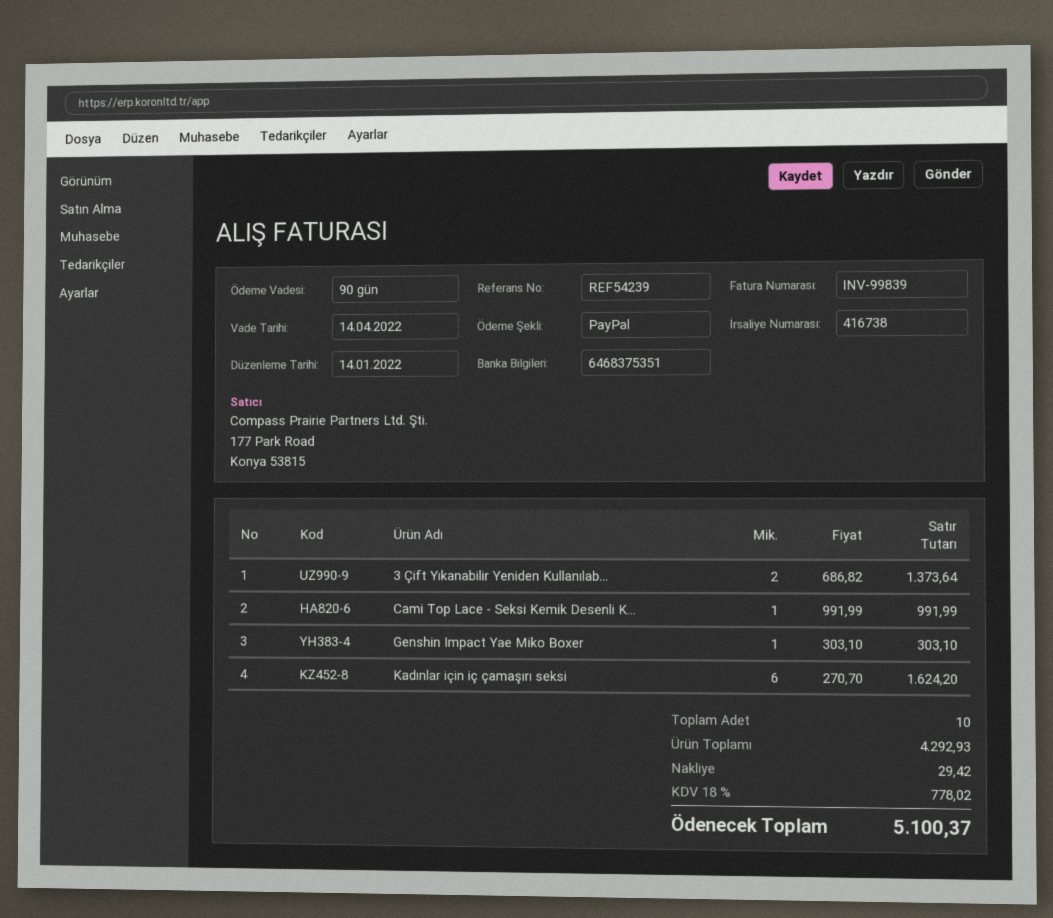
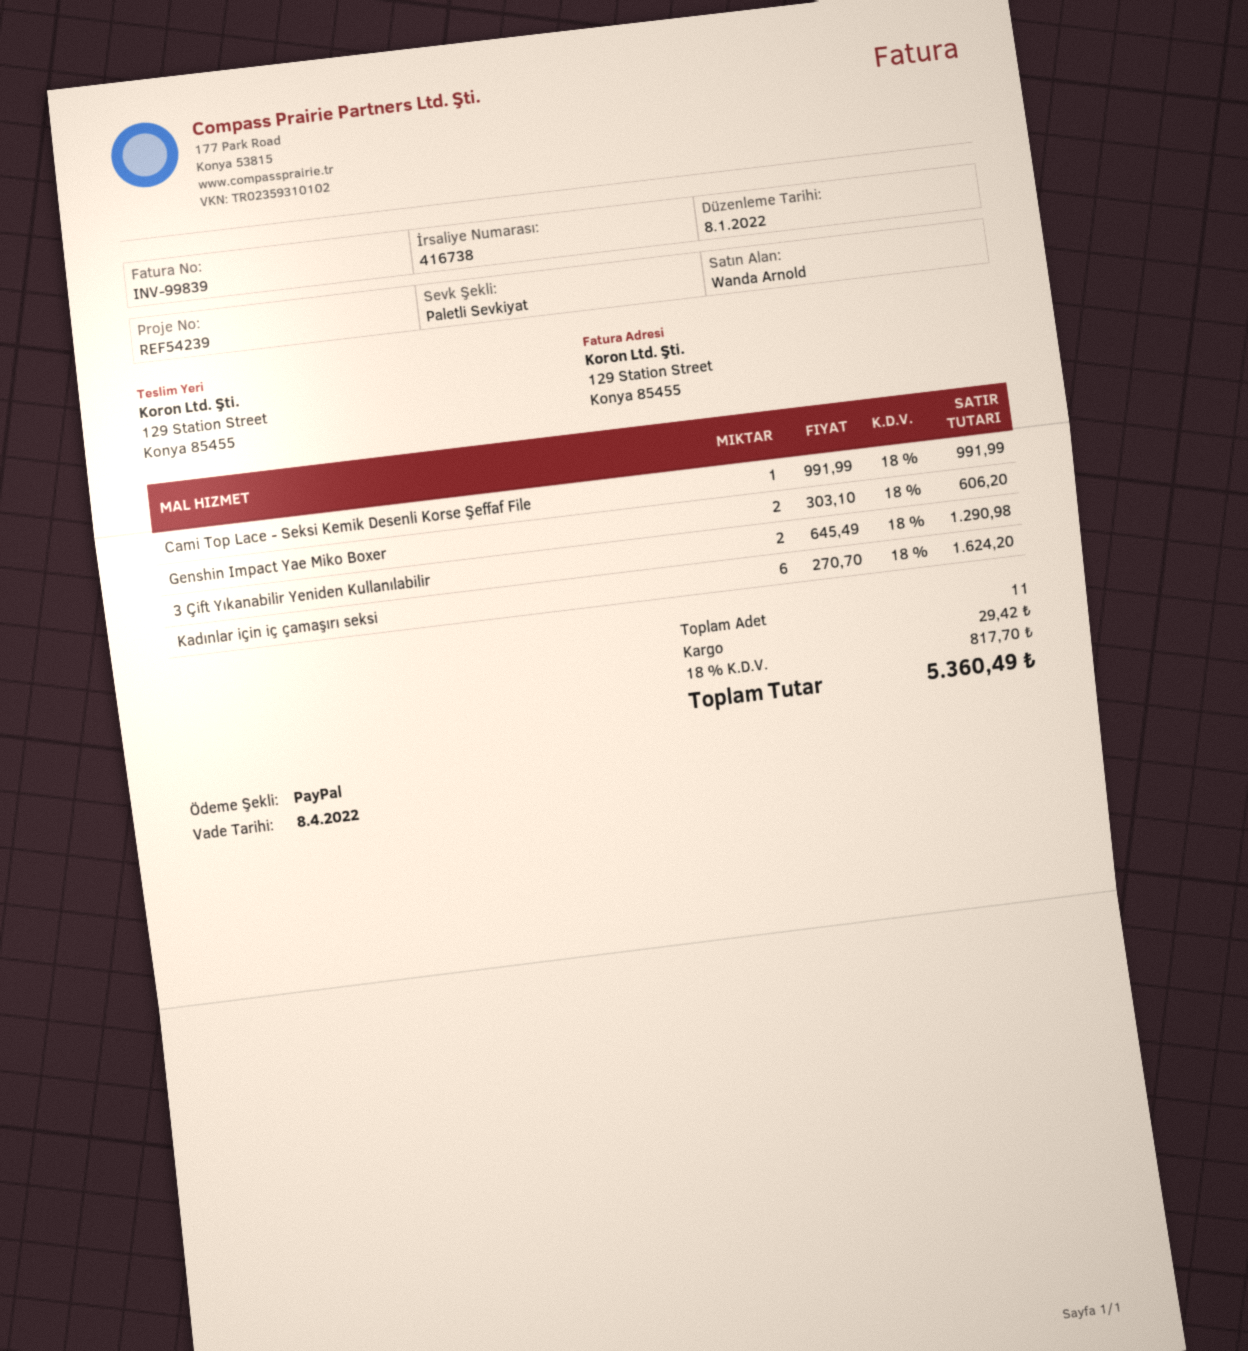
invoice date: 2022-01-14 -> 2022-01-08
due date: 2022-04-14 -> 2022-04-08
3 Çift Yıkanabilir Yeniden Kullanılab...: 2 x 686.82 = 1373.64 -> 2 x 645.49 = 1290.98
Genshin Impact Yae Miko Boxer: 1 x 303.10 = 303.10 -> 2 x 303.10 = 606.20
total quantity: 10 -> 11
tax: 18% = 778.02 -> 18% = 817.70
total: 5100.37 -> 5360.49

